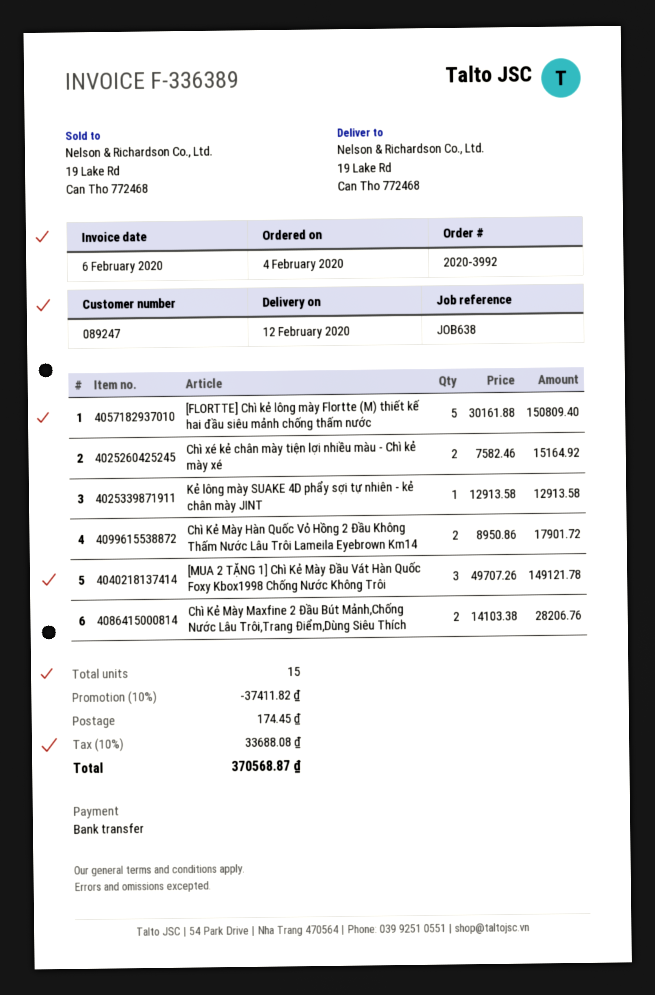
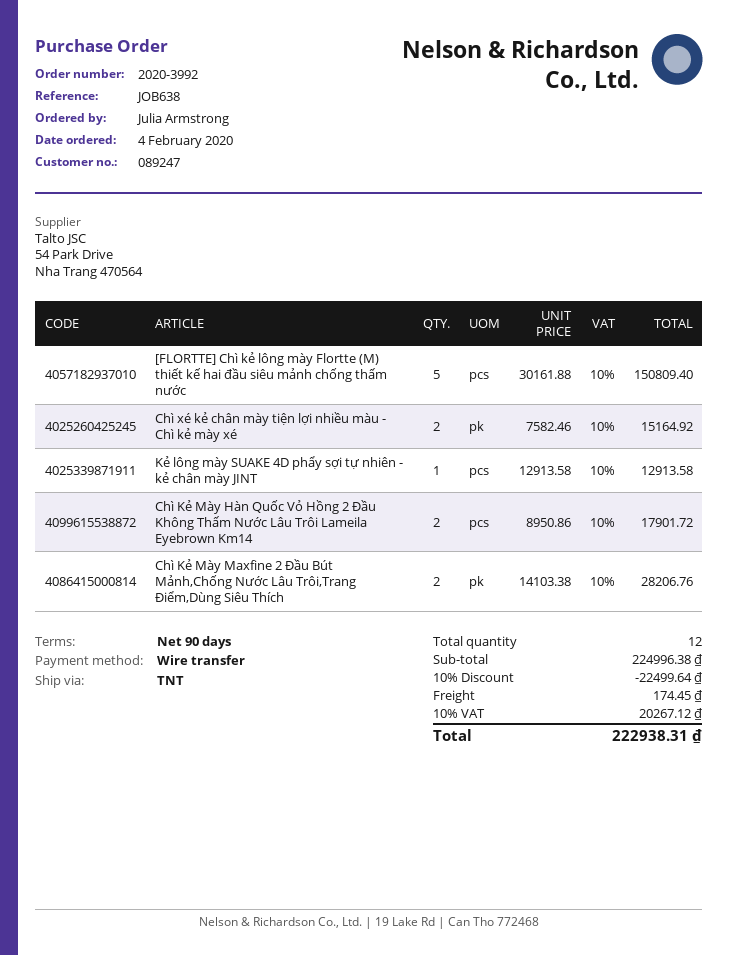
[MUA 2 TẶNG 1] Chì Kẻ Mày Đầu Vát Hàn Quốc Foxy Kbox1998 Chống Nước Không Trôi: 3 x 49707.26 = 149121.78 -> none
total quantity: 15 -> 12
discount: 10% = 37411.82 -> 10% = 22499.64
tax: 10% = 33688.08 -> 10% = 20267.12
total: 370568.87 -> 222938.31

